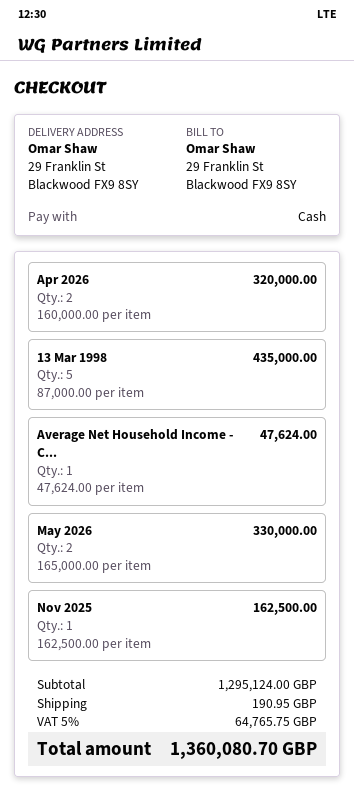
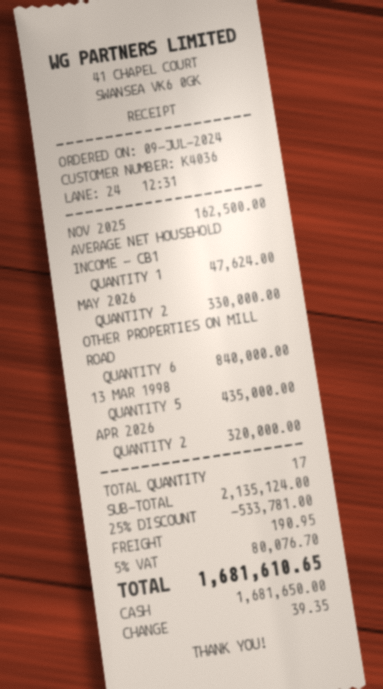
OTHER PROPERTIES ON MILL ROAD: none -> 6 for 840000.00
subtotal: 1295124.00 -> 2135124.00
discount: none -> 25% = 533781.00
tax: 5% = 64765.75 -> 5% = 80076.70
total: 1360080.70 -> 1681610.65

